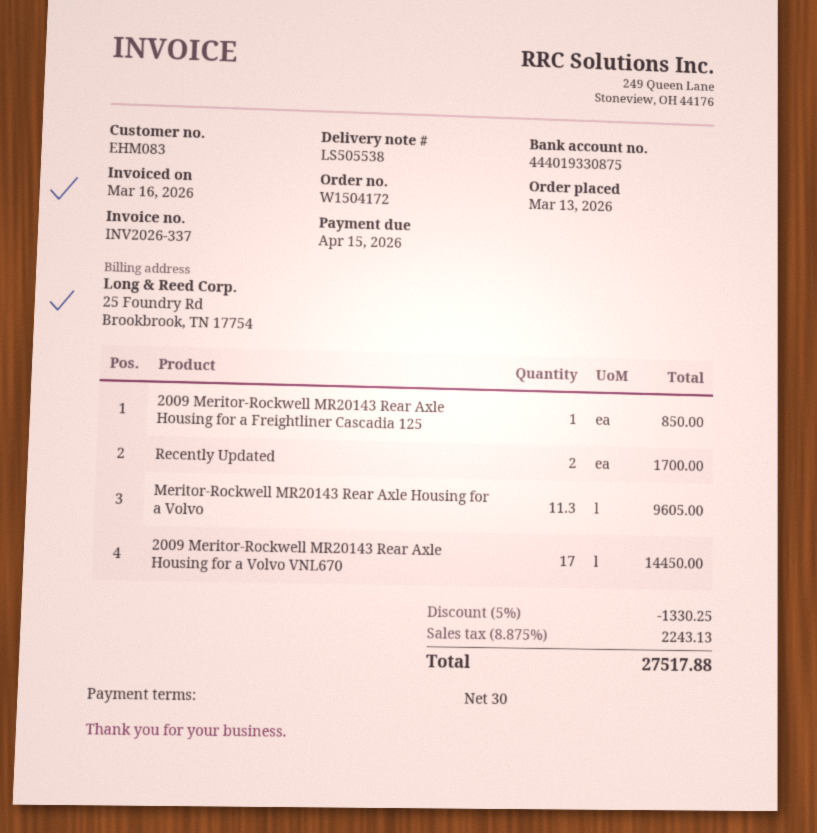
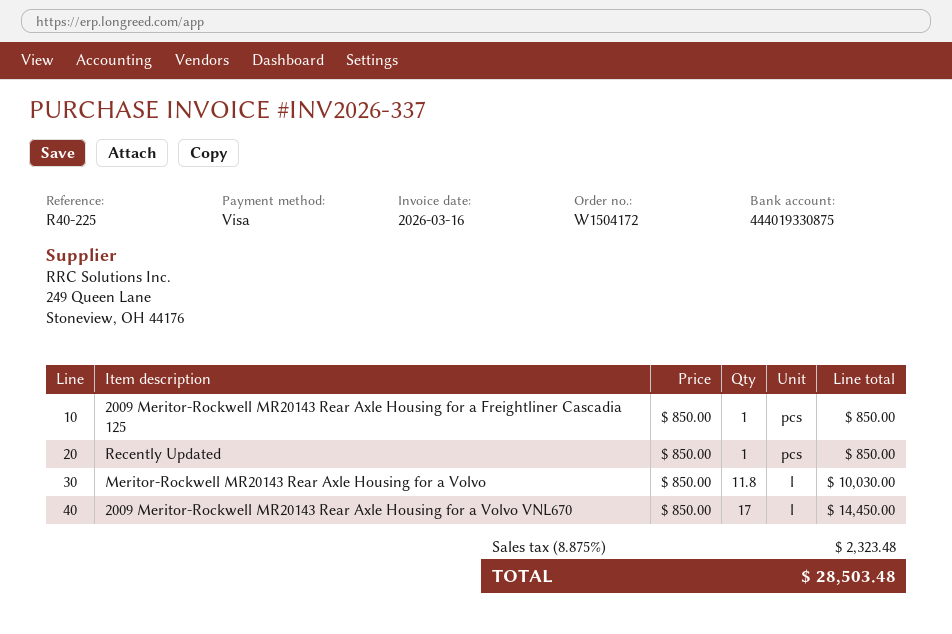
Recently Updated: 2 for 1700.00 -> 1 for 850.00
Meritor-Rockwell MR20143 Rear Axle Housing for a Volvo: 11.3 for 9605.00 -> 11.8 for 10030.00
discount: 5% = 1330.25 -> none
tax: 8.875% = 2243.13 -> 8.875% = 2323.48
total: 27517.88 -> 28503.48

